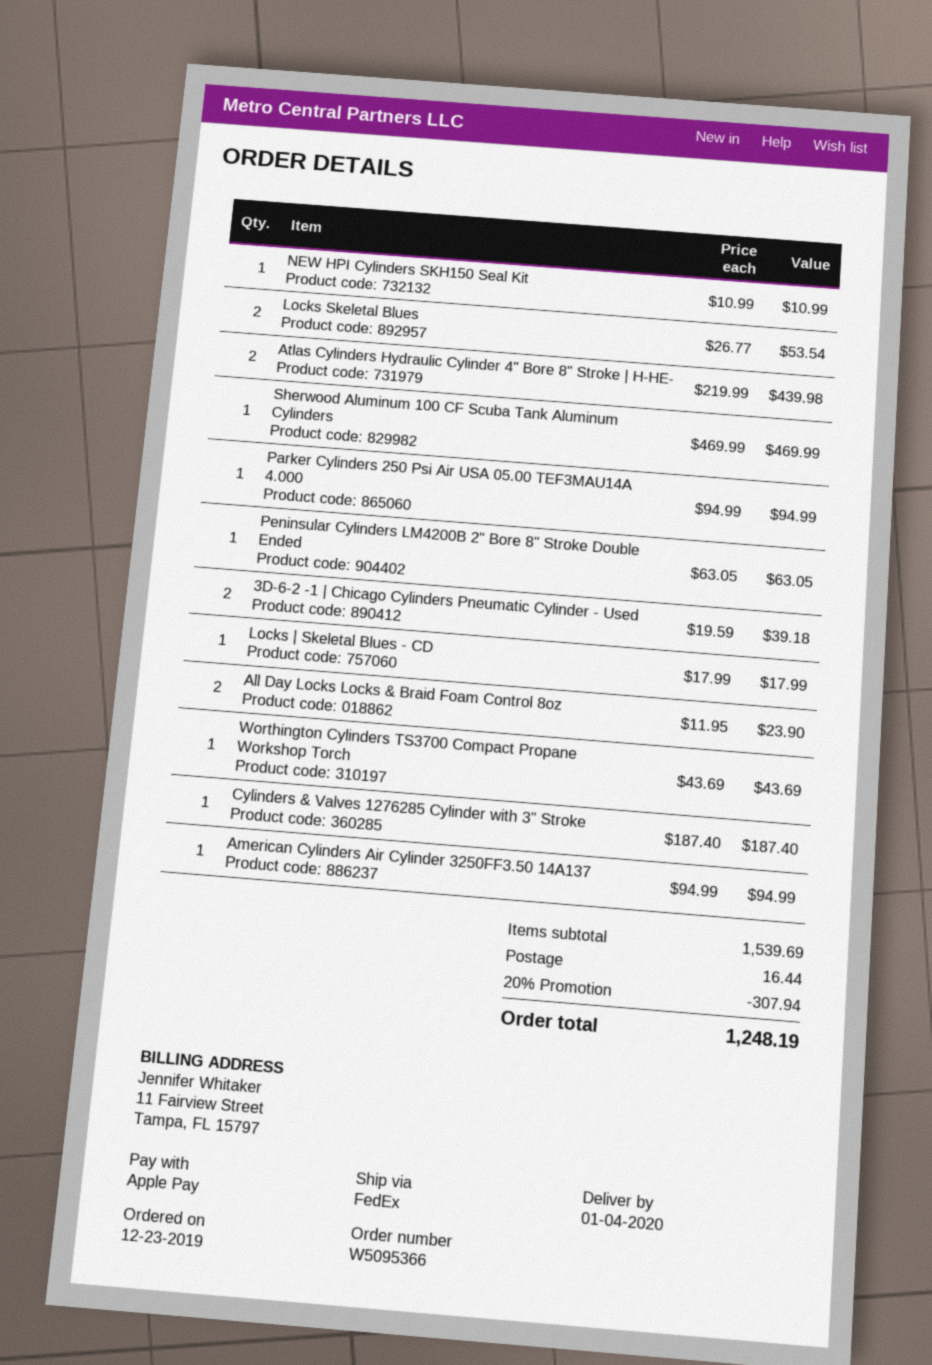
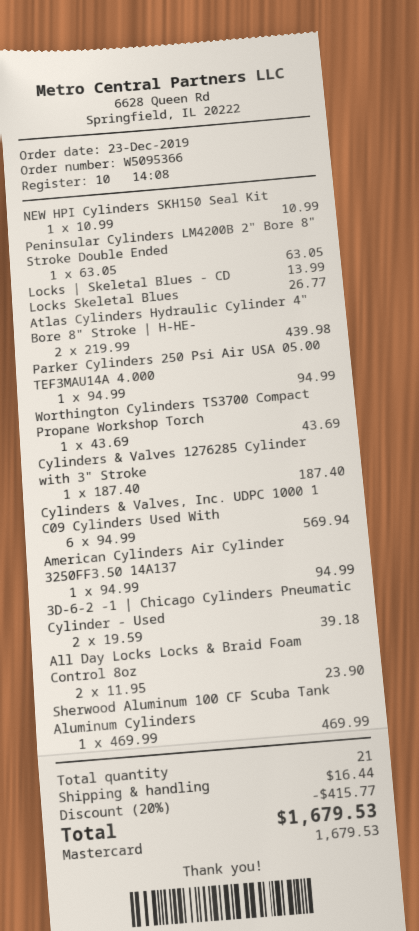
payment method: Apple Pay -> Mastercard
Locks Skeletal Blues: 2 x 26.77 = 53.54 -> 1 x 26.77 = 26.77
Locks | Skeletal Blues - CD: 1 x 17.99 = 17.99 -> 1 x 13.99 = 13.99
Cylinders & Valves, Inc. UDPC 1000 1 C09 Cylinders Used With: none -> 6 x 94.99 = 569.94
discount: 20% = 307.94 -> 20% = 415.77
total: 1248.19 -> 1679.53

